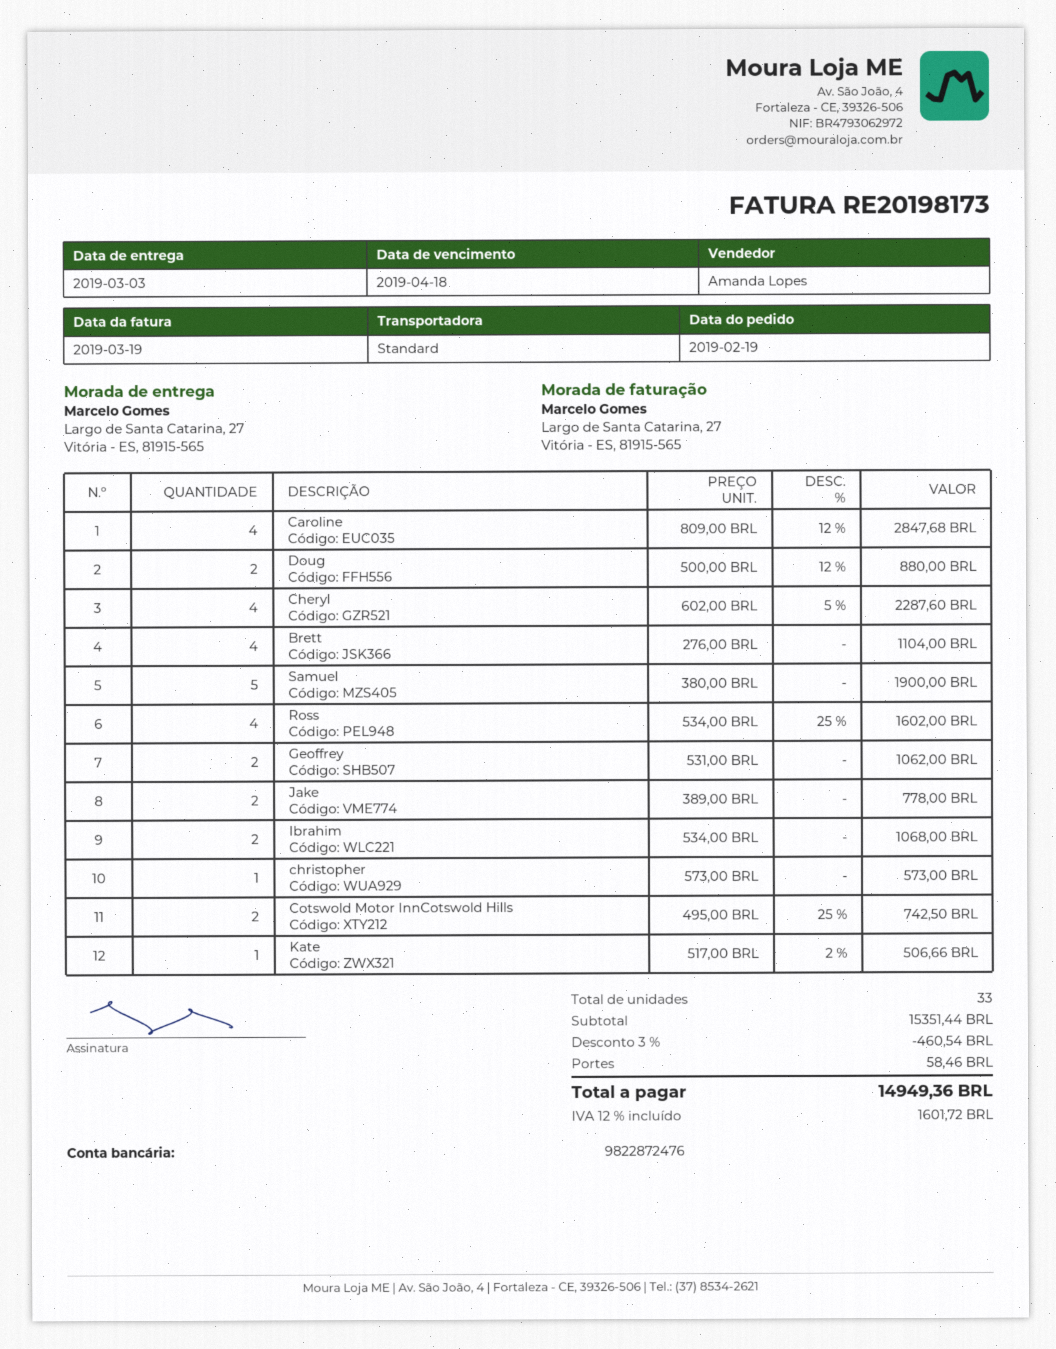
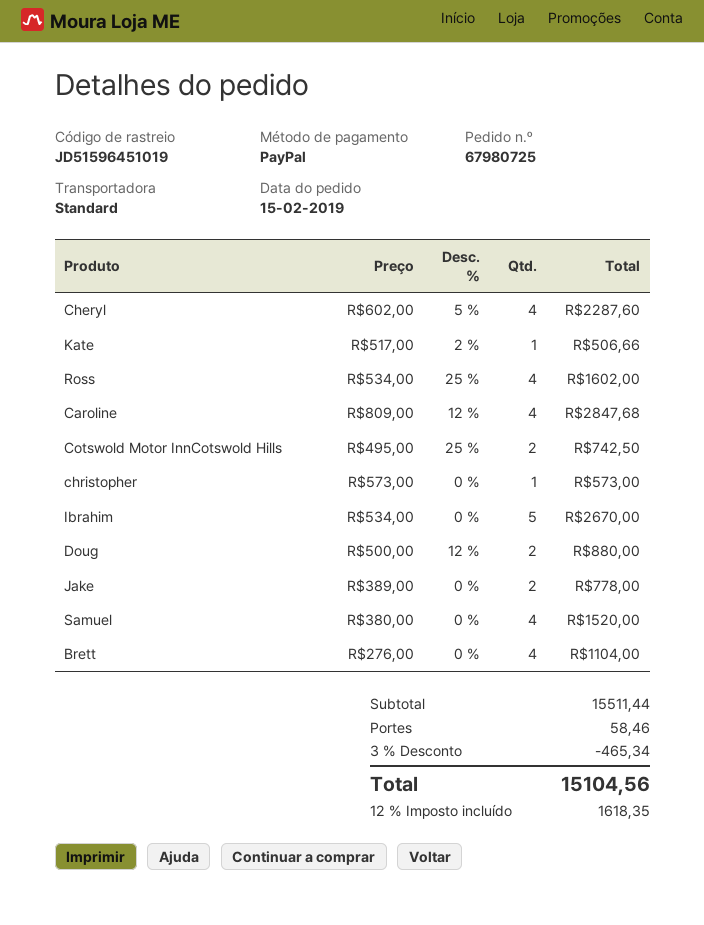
order date: 2019-02-19 -> 2019-02-15
Samuel: 5 x 380.00 = 1900.00 -> 4 x 380.00 = 1520.00
Geoffrey: 2 x 531.00 = 1062.00 -> none
Ibrahim: 2 x 534.00 = 1068.00 -> 5 x 534.00 = 2670.00
subtotal: 15351.44 -> 15511.44
discount: 3% = 460.54 -> 3% = 465.34
tax: 12% = 1601.72 -> 12% = 1618.35
total: 14949.36 -> 15104.56

